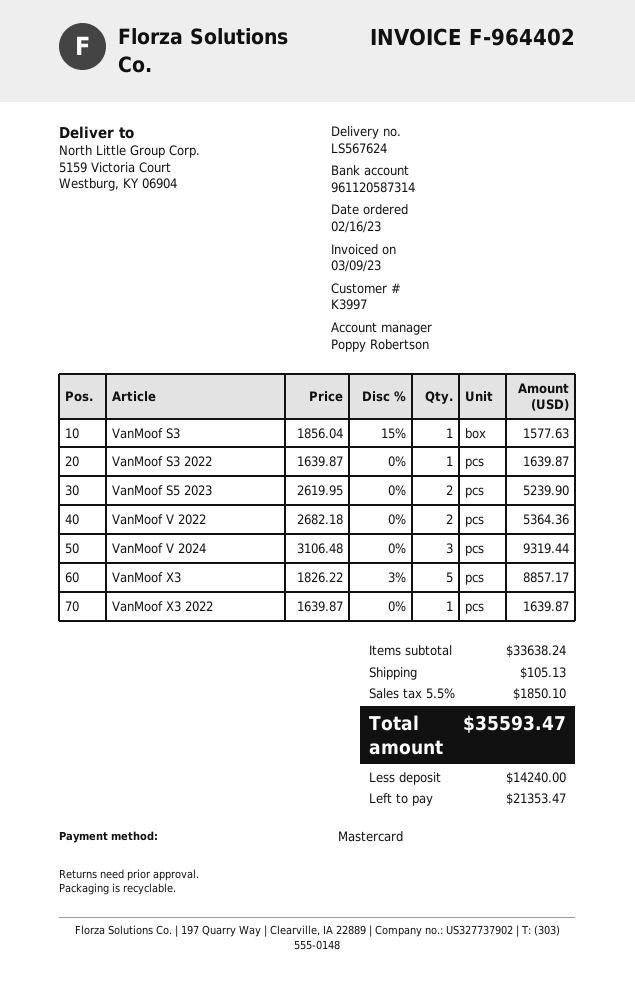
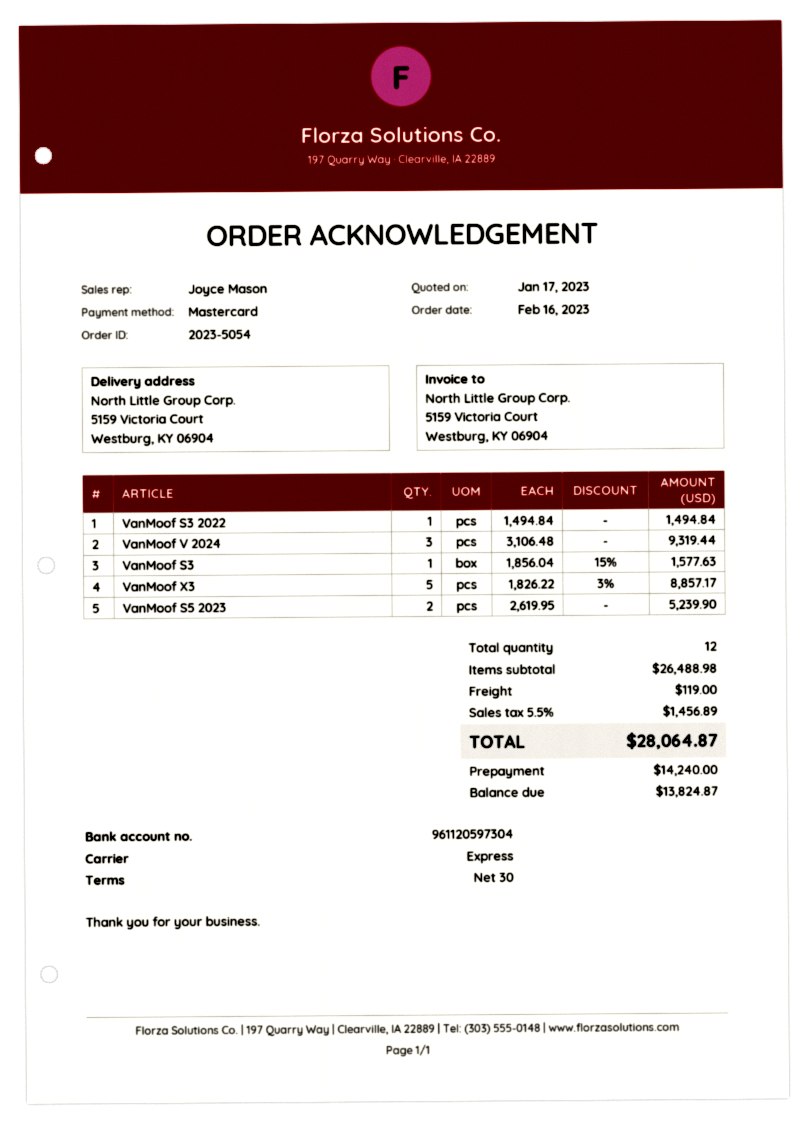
sales rep: Poppy Robertson -> Joyce Mason
bank account: 961120587314 -> 961120597304
VanMoof S3 2022: 1 x 1639.87 = 1639.87 -> 1 x 1494.84 = 1494.84
VanMoof V 2022: 2 x 2682.18 = 5364.36 -> none
VanMoof X3 2022: 1 x 1639.87 = 1639.87 -> none
subtotal: 33638.24 -> 26488.98
shipping: 105.13 -> 119.00
tax: 5.5% = 1850.10 -> 5.5% = 1456.89
total: 35593.47 -> 28064.87
balance: 21353.47 -> 13824.87

